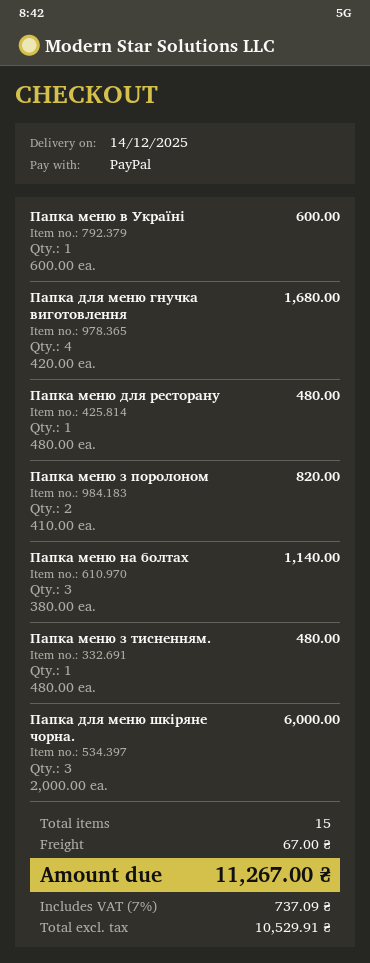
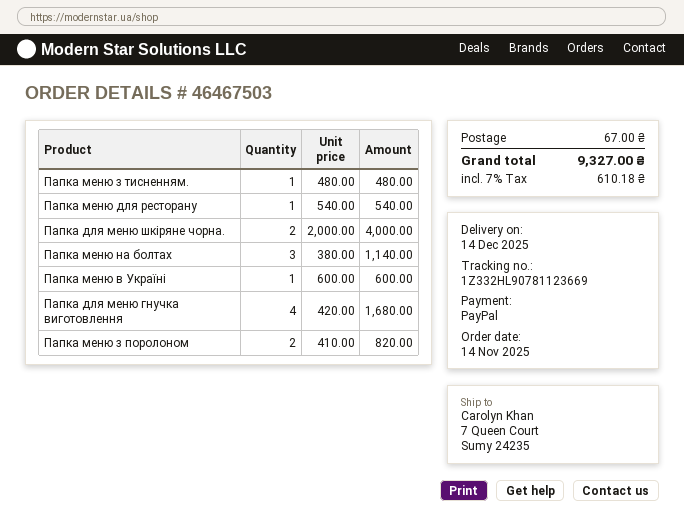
Папка меню для ресторану: 1 x 480.00 = 480.00 -> 1 x 540.00 = 540.00
Папка для меню шкіряне чорна.: 3 x 2000.00 = 6000.00 -> 2 x 2000.00 = 4000.00
tax: 7% = 737.09 -> 7% = 610.18
total: 11267.00 -> 9327.00

